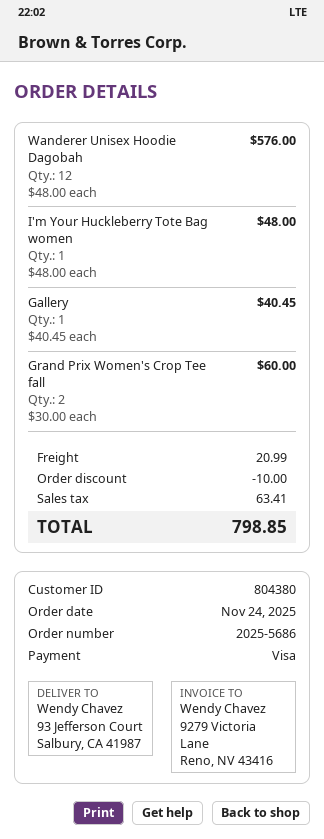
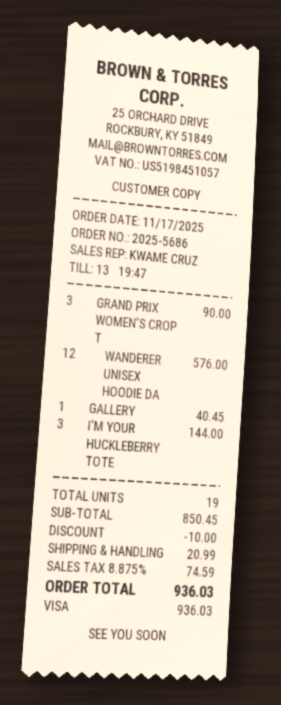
order date: 2025-11-24 -> 2025-11-17
I'm Your Huckleberry Tote Bag women: 1 for 48.00 -> 3 for 144.00
Grand Prix Women's Crop Tee fall: 2 for 60.00 -> 3 for 90.00
tax: 63.41 -> 74.59
total: 798.85 -> 936.03

